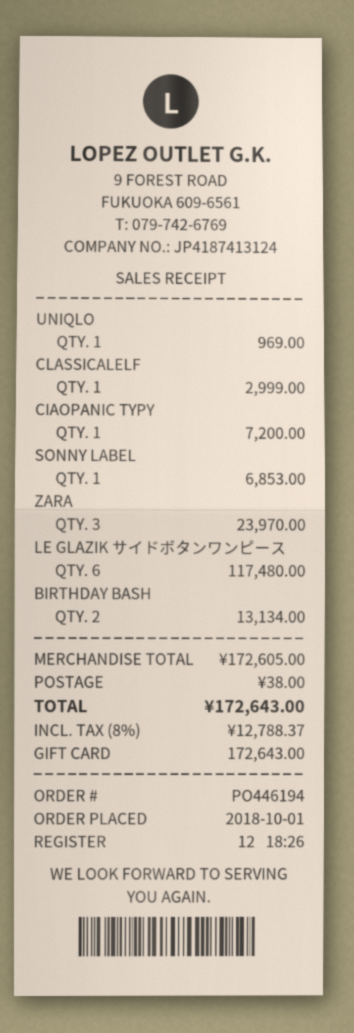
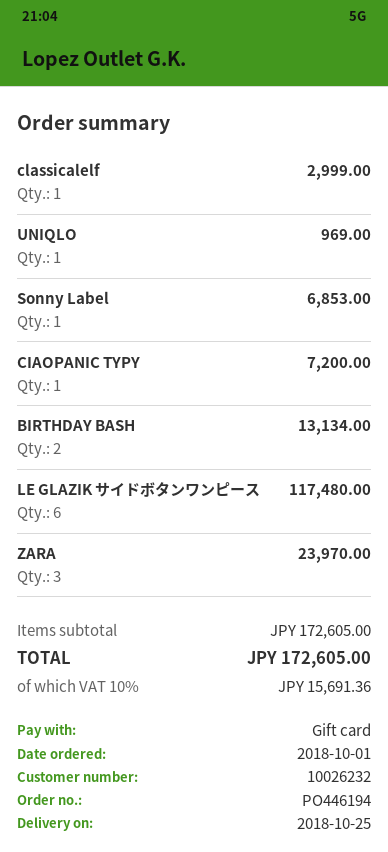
shipping: 38.00 -> none
tax: 8% = 12788.37 -> 10% = 15691.36
total: 172643.00 -> 172605.00

